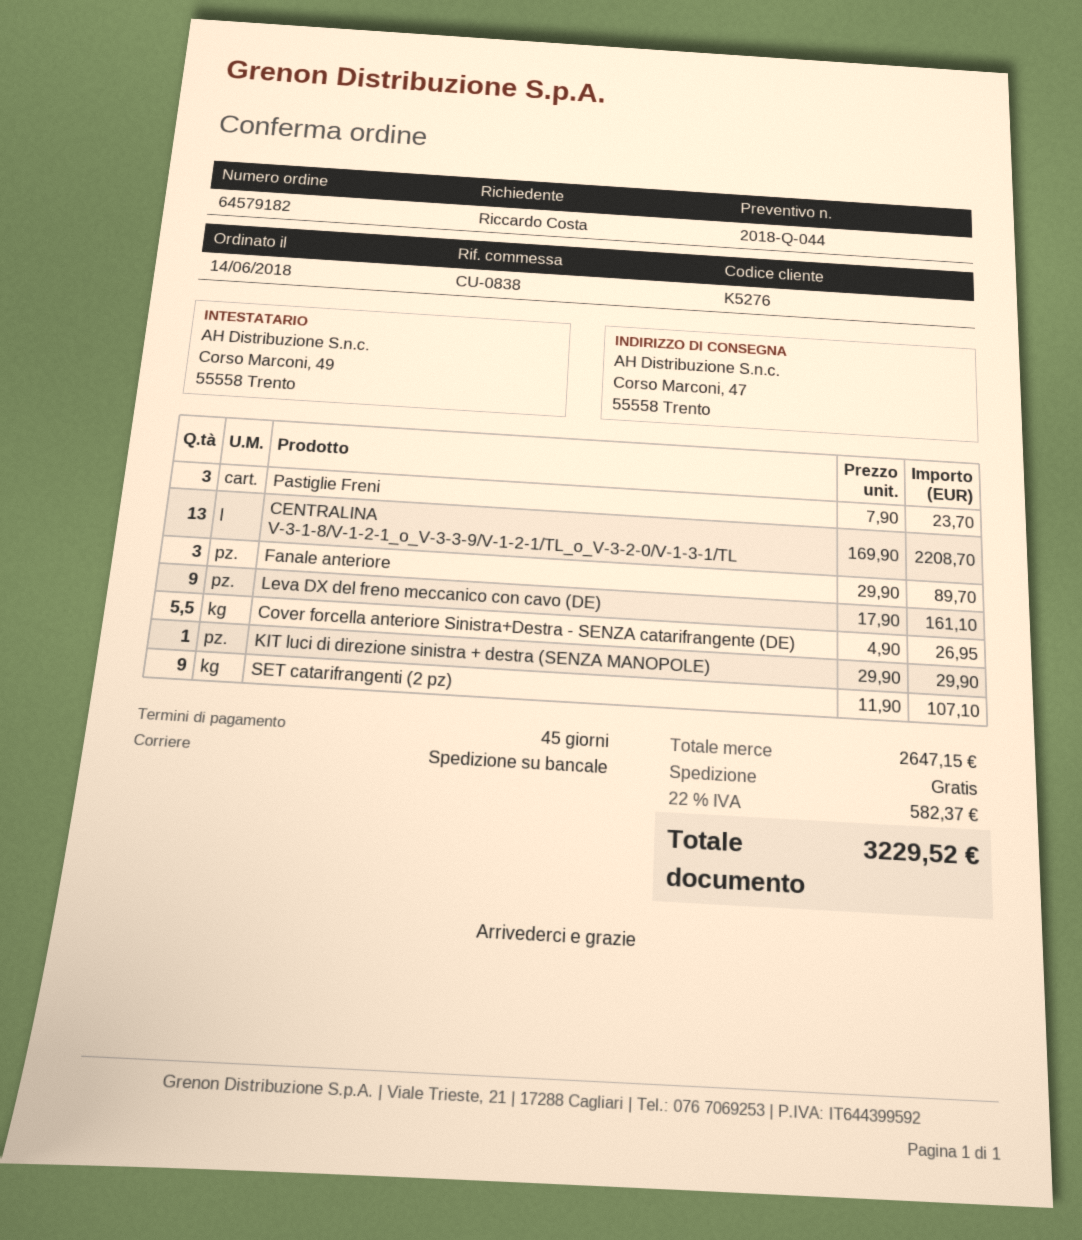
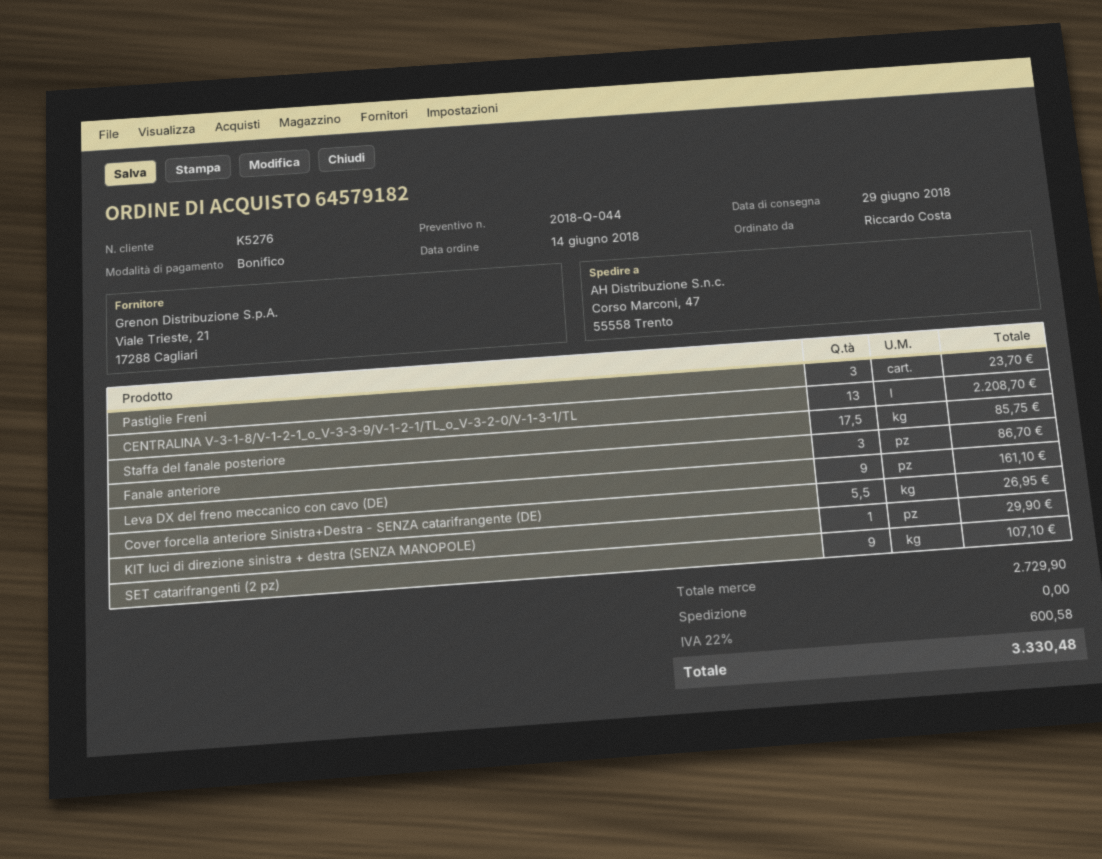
Fanale anteriore: 3 for 89.70 -> 3 for 86.70
Staffa del fanale posteriore: none -> 17.5 for 85.75
subtotal: 2647.15 -> 2729.90
tax: 22% = 582.37 -> 22% = 600.58
total: 3229.52 -> 3330.48

